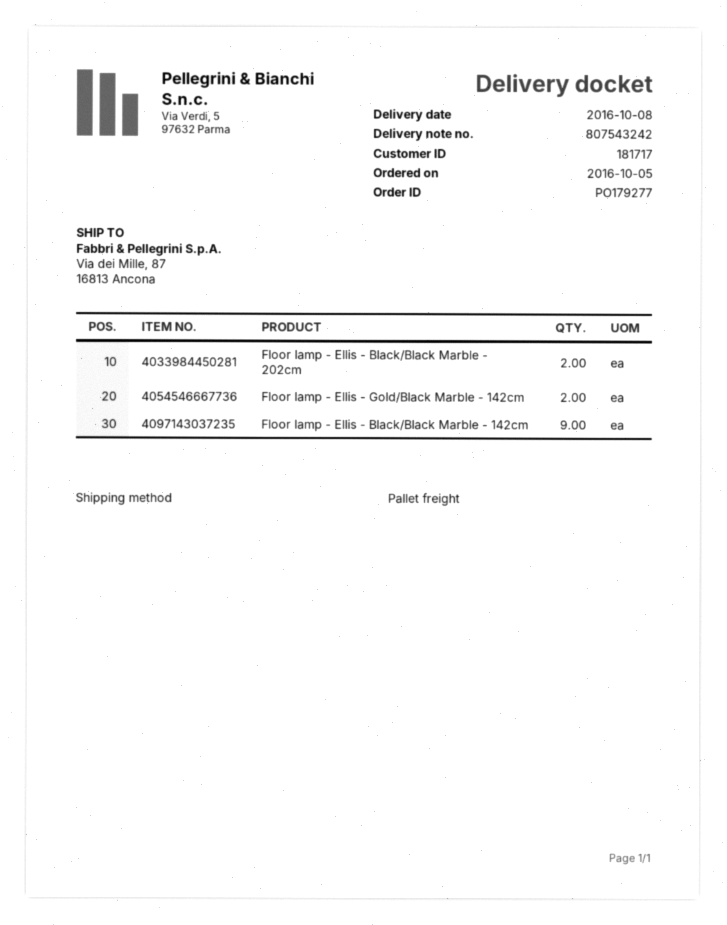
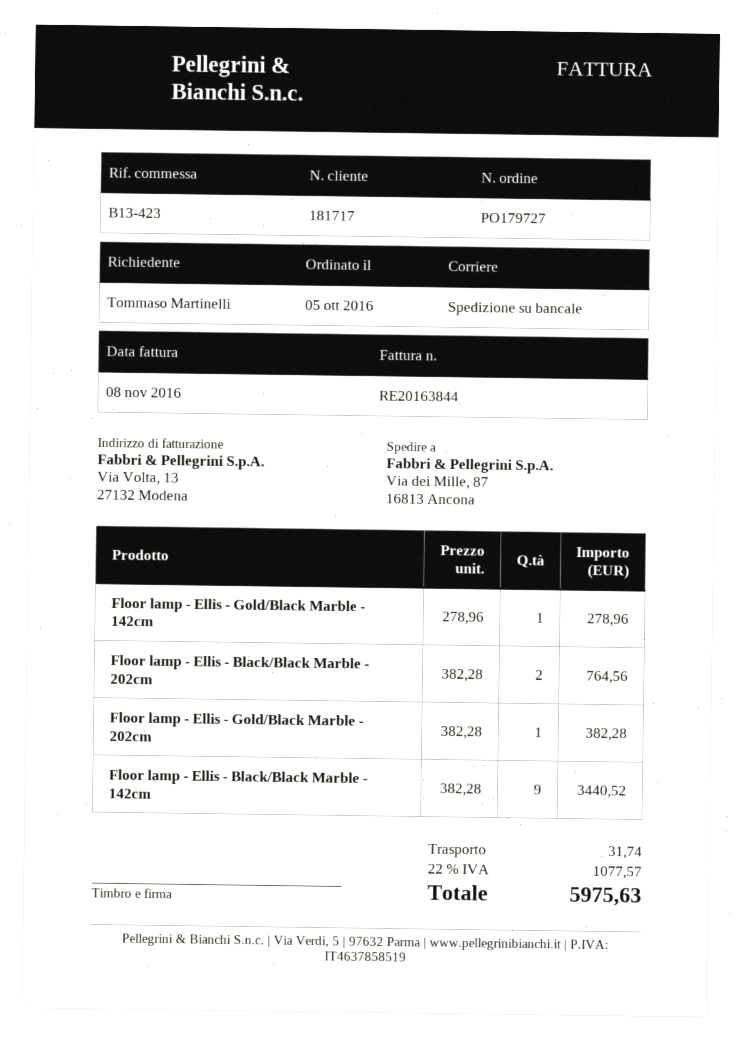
order number: PO179277 -> PO179727
Floor lamp - Ellis - Gold/Black Marble - 142cm: 2 -> 1
Floor lamp - Ellis - Gold/Black Marble - 202cm: none -> 1

